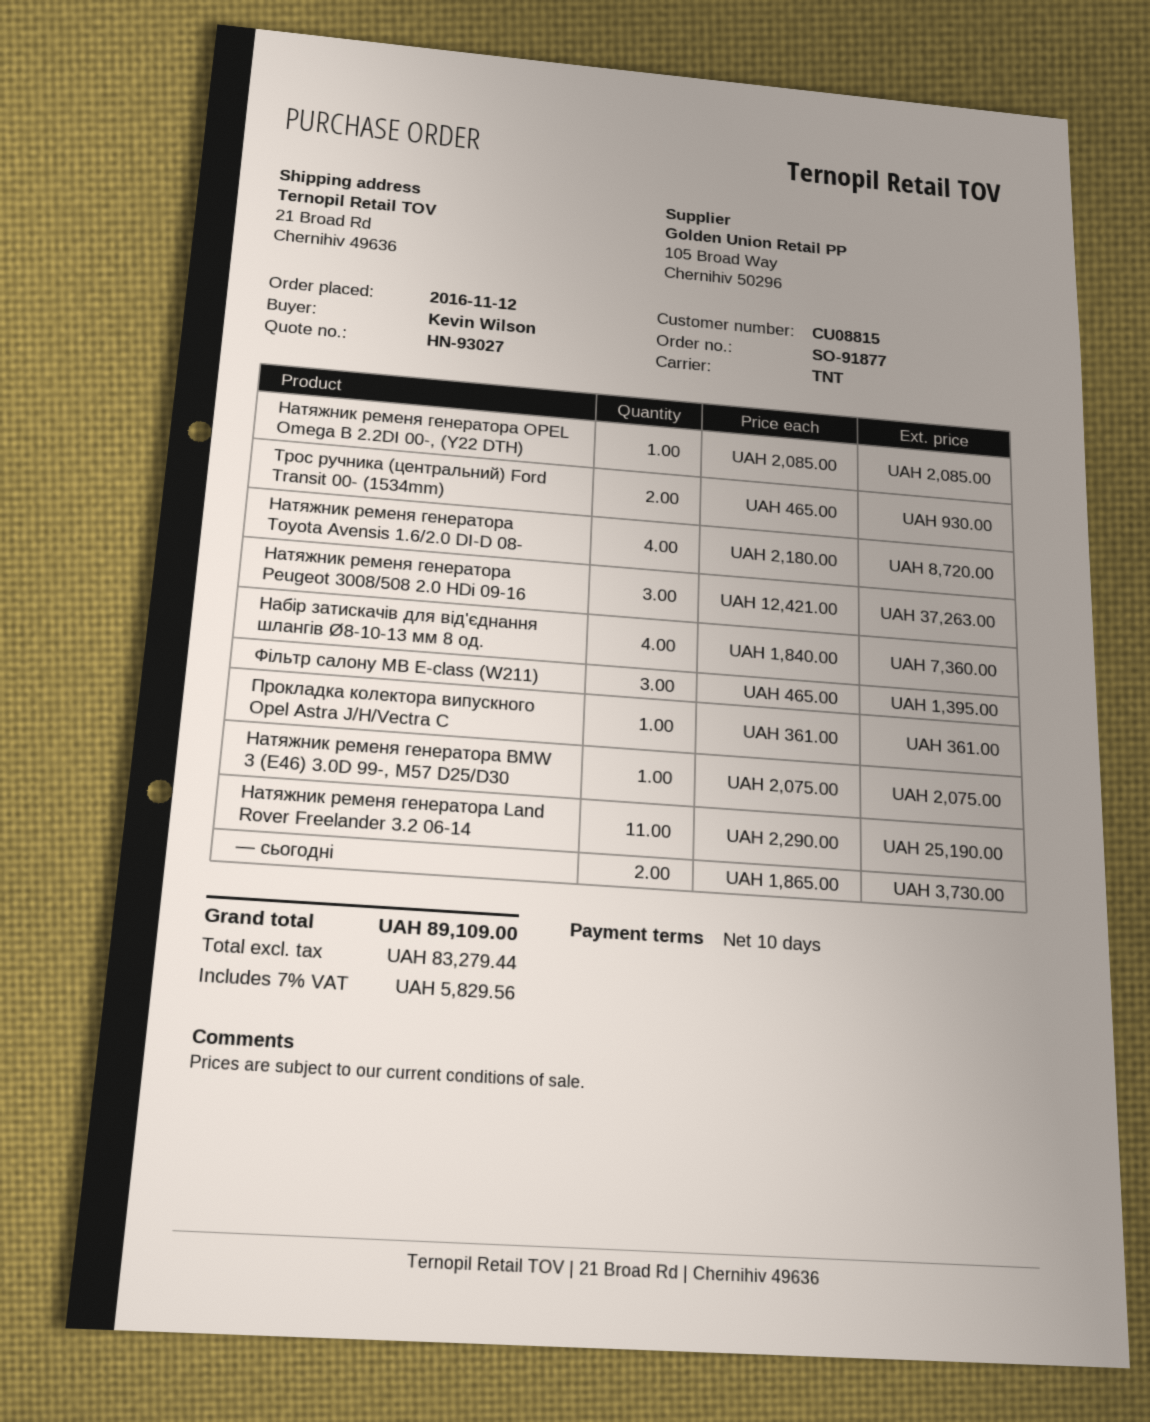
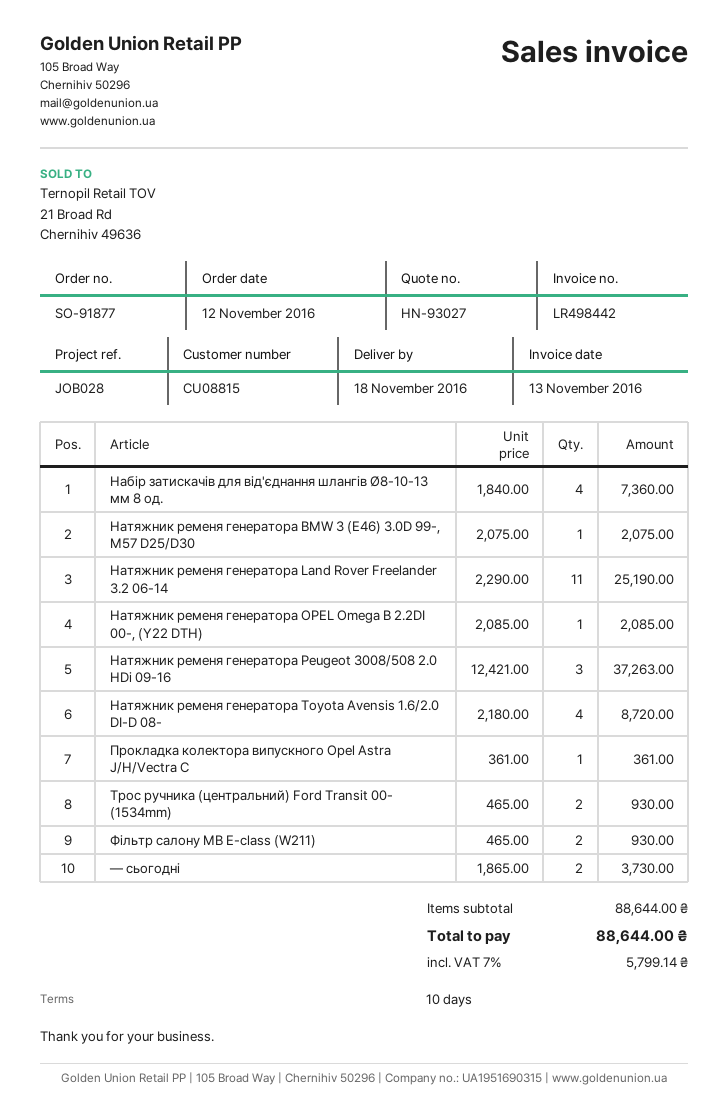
Фільтр салону MB E-class (W211): 3 x 465.00 = 1395.00 -> 2 x 465.00 = 930.00
tax: 7% = 5829.56 -> 7% = 5799.14
total: 89109.00 -> 88644.00

